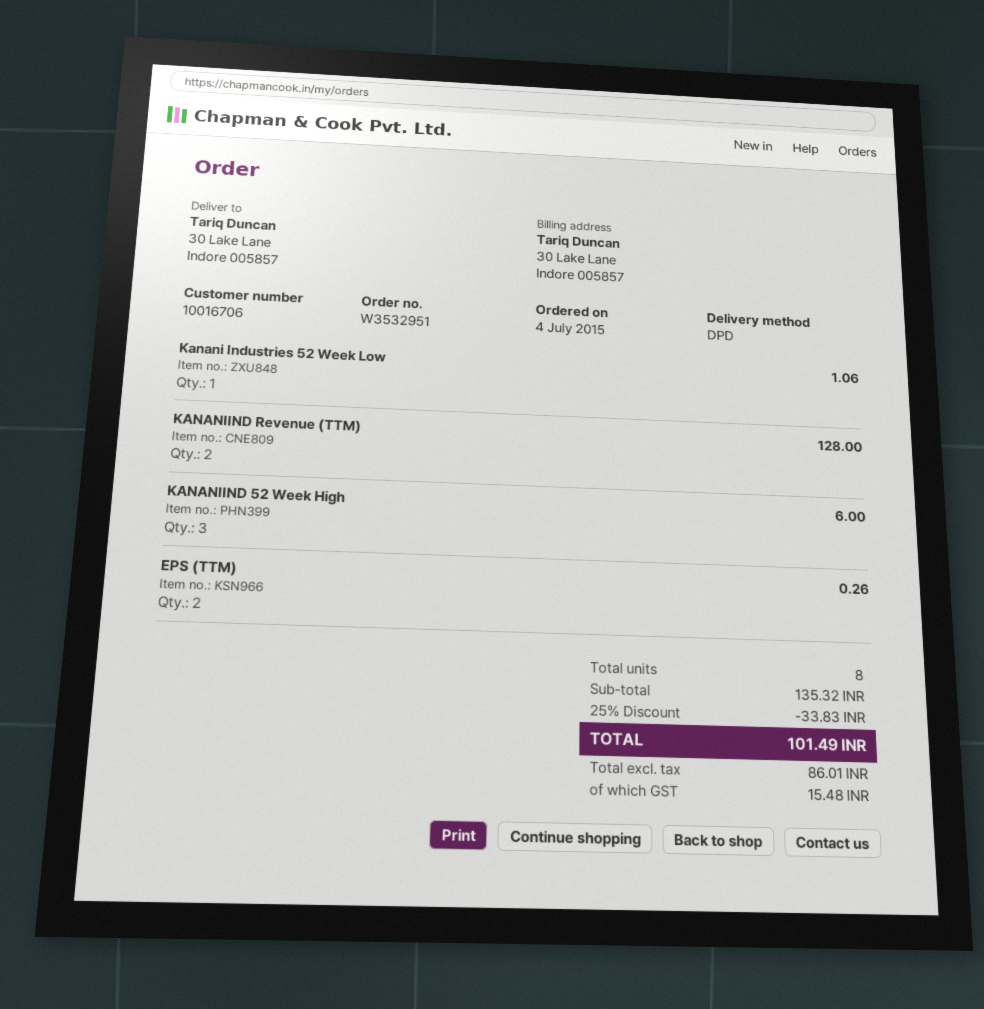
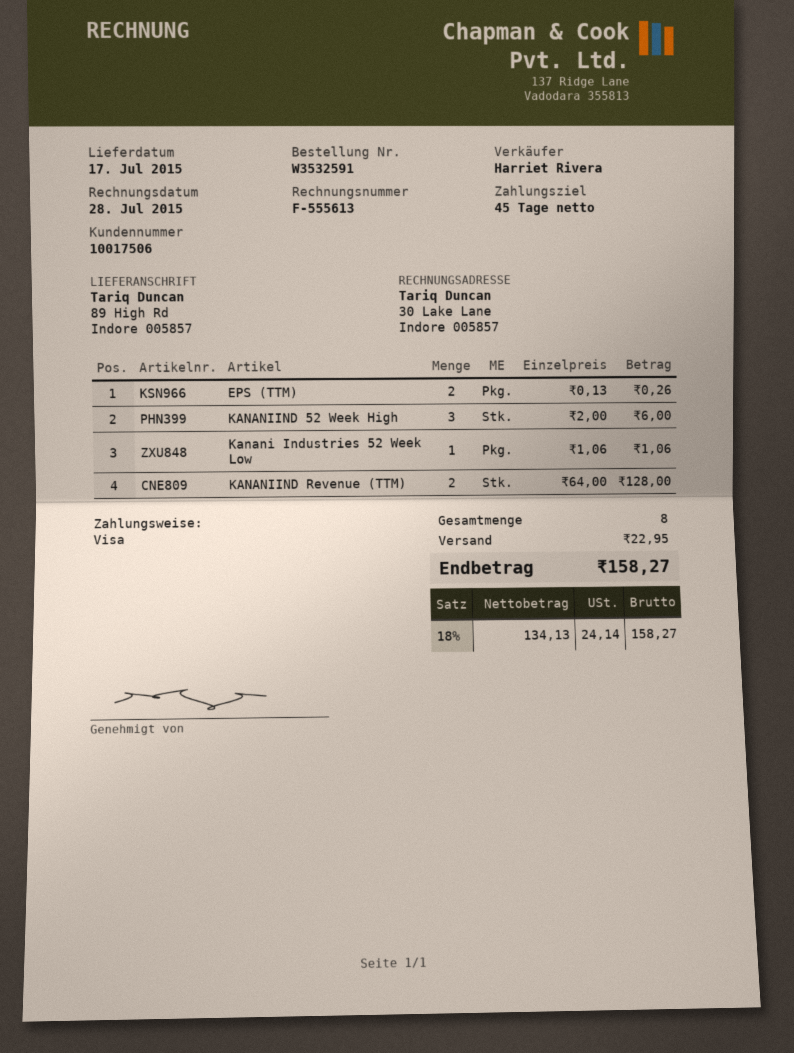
order number: W3532951 -> W3532591
customer number: 10016706 -> 10017506
ship to: 30 Lake Lane, Indore 005857 -> 89 High Rd, Indore 005857
discount: 25% = 33.83 -> none
shipping: none -> 22.95
net: 86.01 -> 134.13
tax: 15.48 -> 24.14
total: 101.49 -> 158.27

